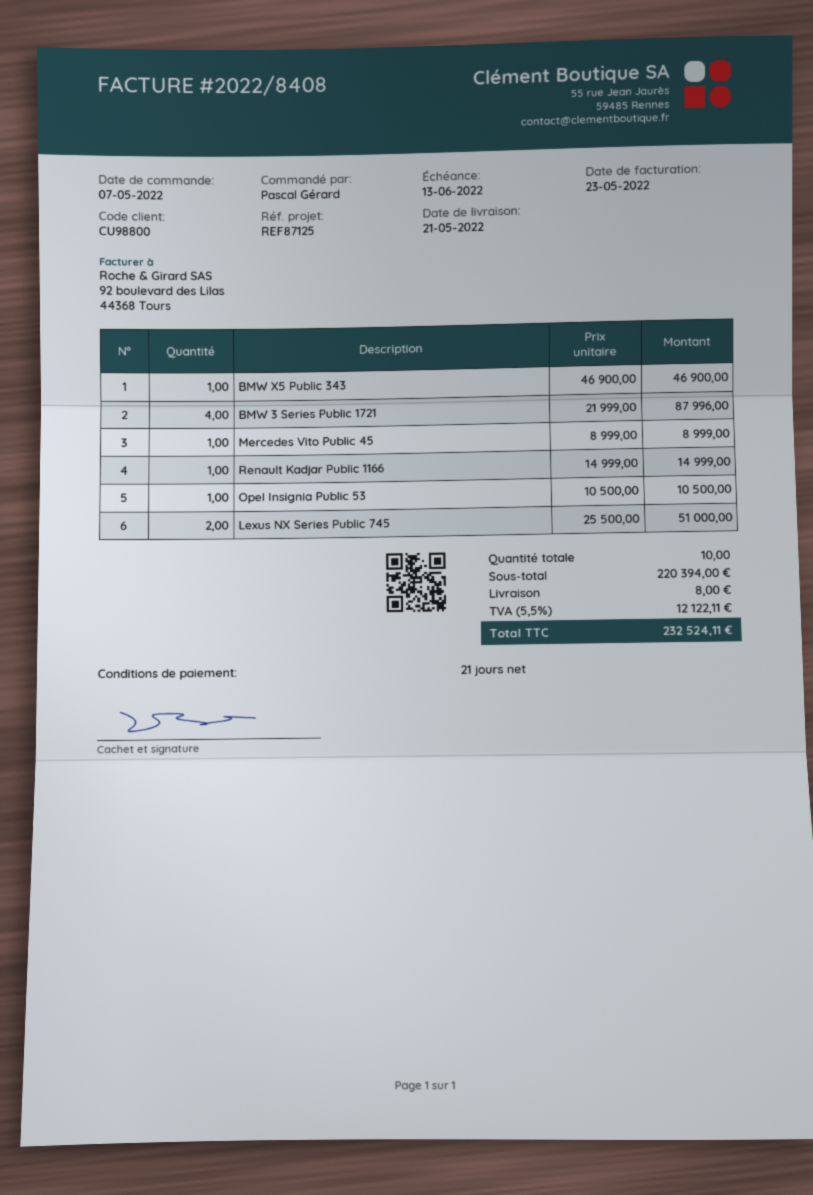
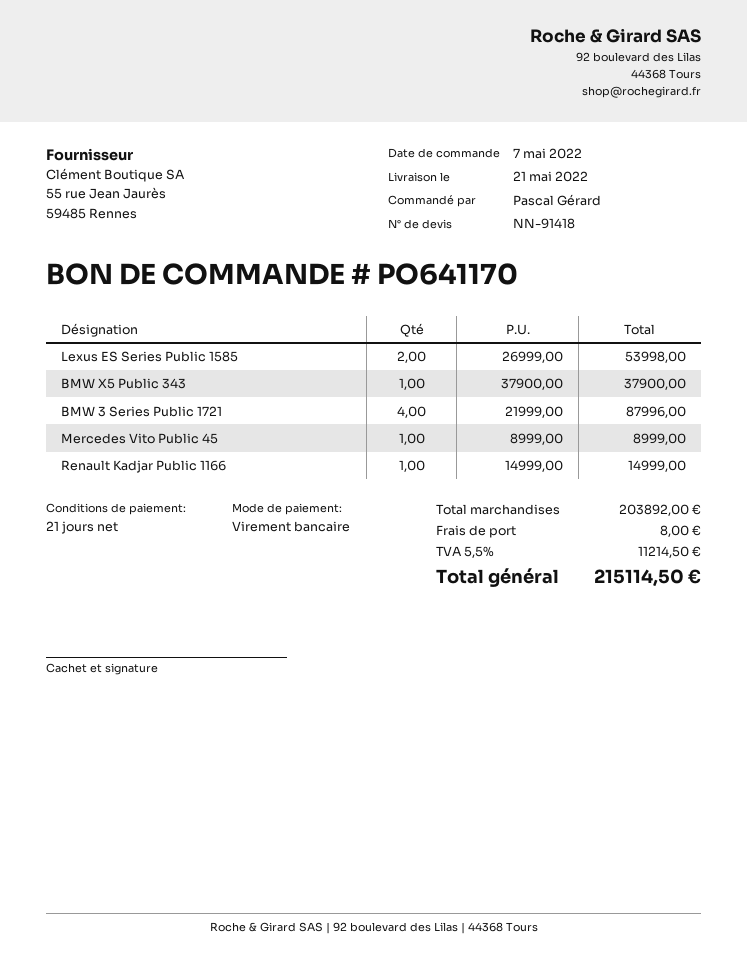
BMW X5 Public 343: 1 x 46900.00 = 46900.00 -> 1 x 37900.00 = 37900.00
Opel Insignia Public 53: 1 x 10500.00 = 10500.00 -> none
Lexus NX Series Public 745: 2 x 25500.00 = 51000.00 -> none
Lexus ES Series Public 1585: none -> 2 x 26999.00 = 53998.00
subtotal: 220394.00 -> 203892.00
tax: 5.5% = 12122.11 -> 5.5% = 11214.50
total: 232524.11 -> 215114.50

